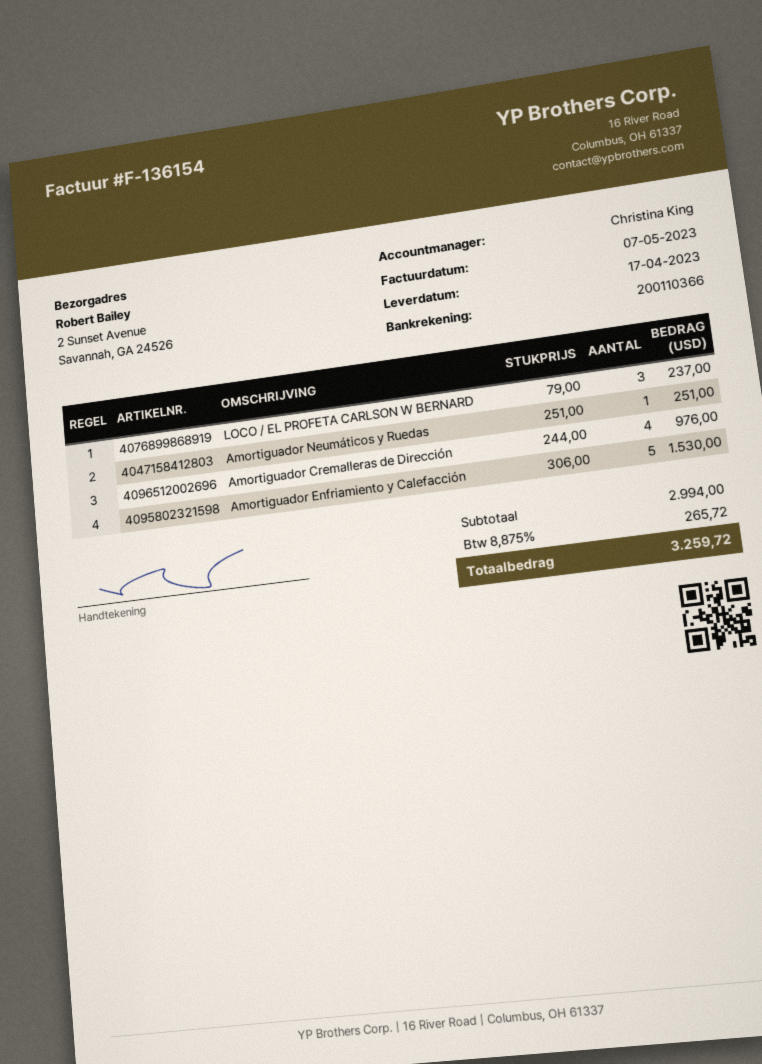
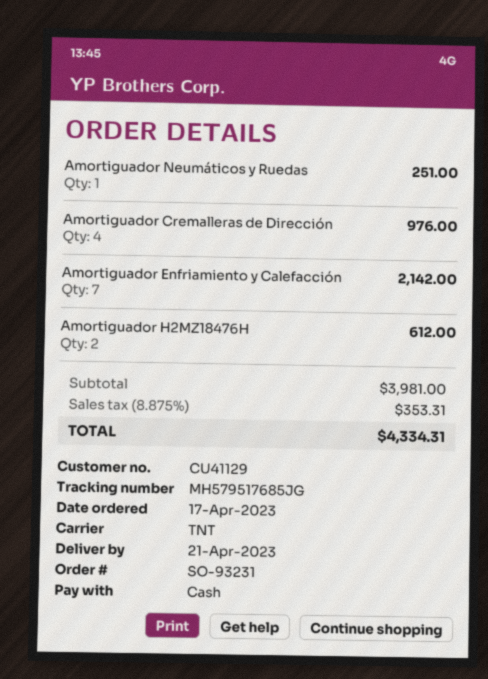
delivery date: 2023-04-17 -> 2023-04-21
LOCO / EL PROFETA CARLSON W BERNARD: 3 for 237.00 -> none
Amortiguador Enfriamiento y Calefacción: 5 for 1530.00 -> 7 for 2142.00
Amortiguador H2MZ18476H: none -> 2 for 612.00
subtotal: 2994.00 -> 3981.00
tax: 8.875% = 265.72 -> 8.875% = 353.31
total: 3259.72 -> 4334.31

